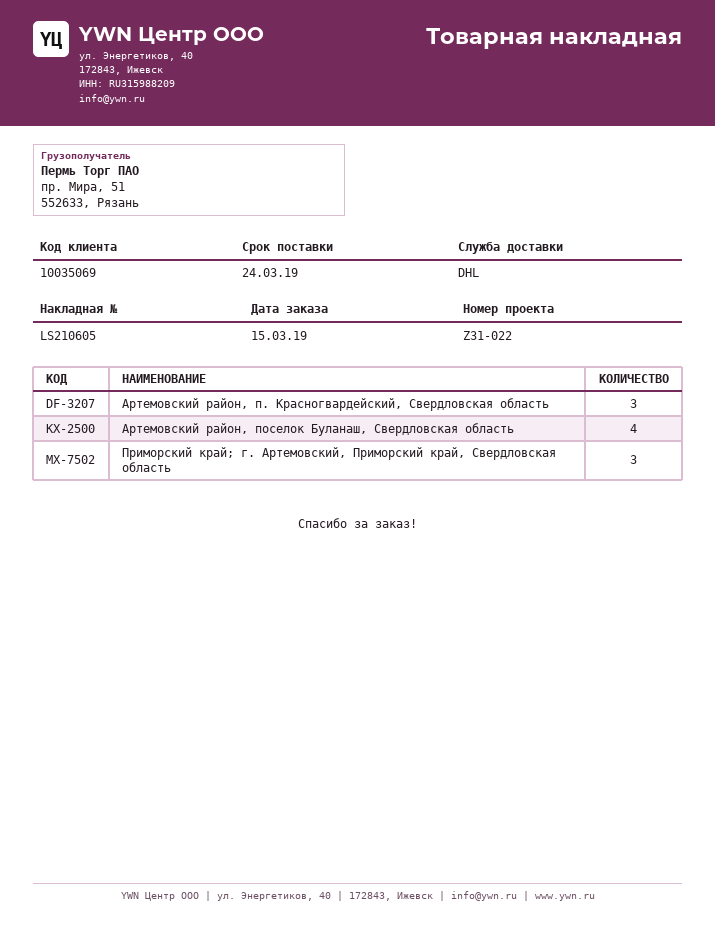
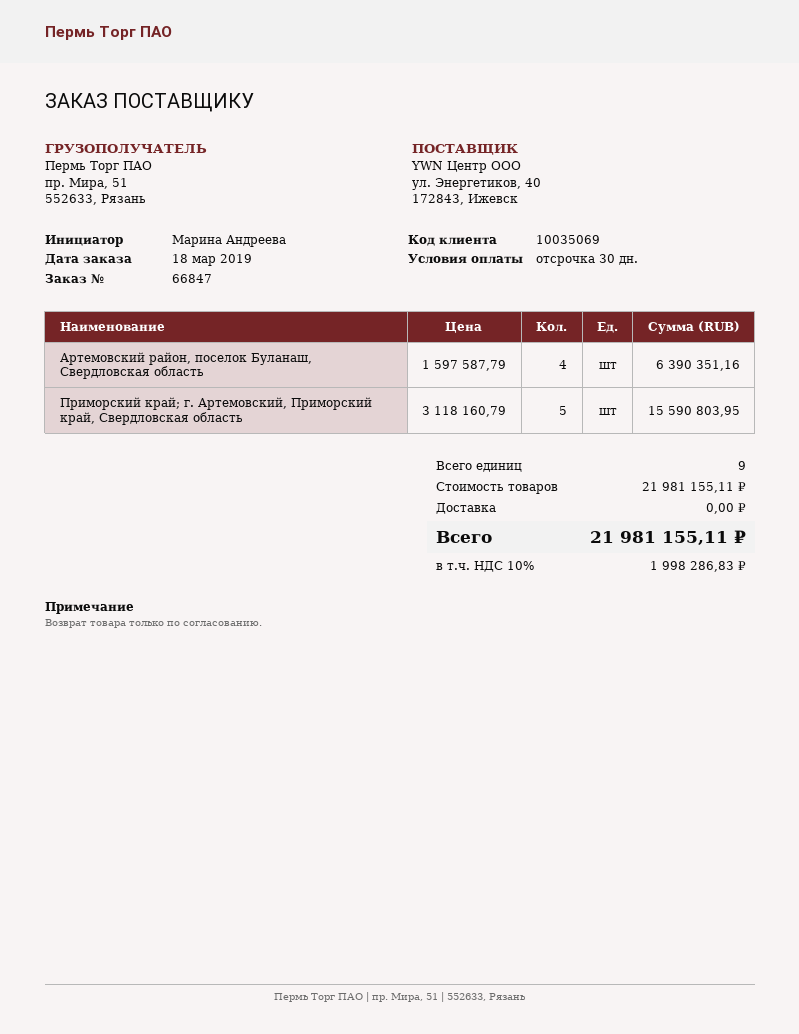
order date: 2019-03-15 -> 2019-03-18
Артемовский район, п. Красногвардейский, Свердловская область: 3 -> none
Приморский край; г. Артемовский, Приморский край, Свердловская область: 3 -> 5

